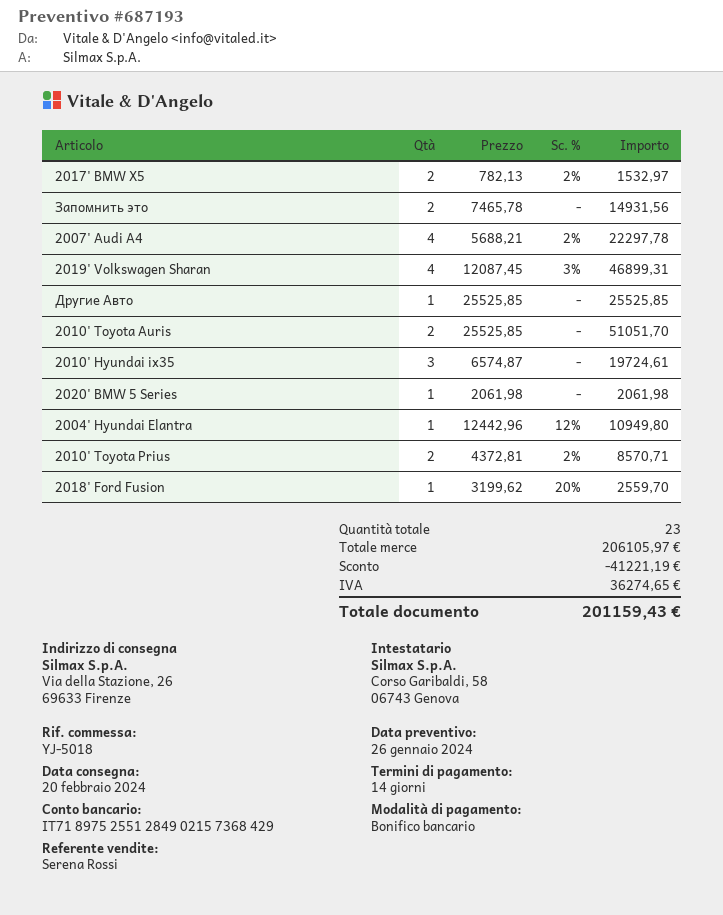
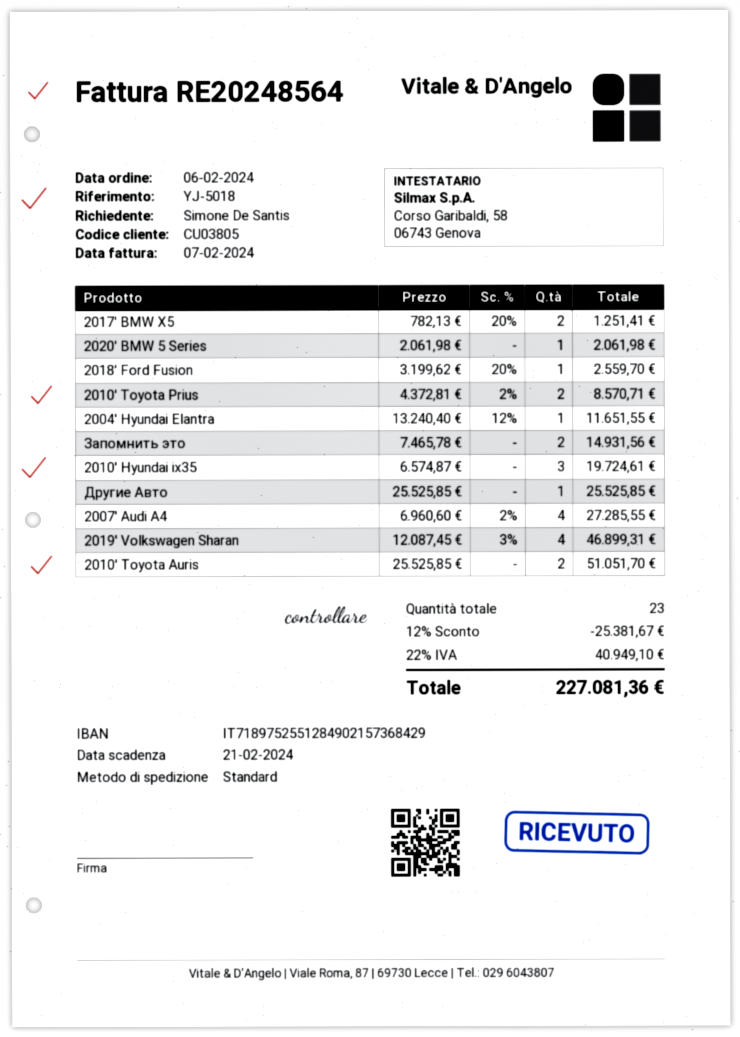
2017' BMW X5: 2 x 782.13 - 2% = 1532.97 -> 2 x 782.13 - 20% = 1251.41
2007' Audi A4: 4 x 5688.21 - 2% = 22297.78 -> 4 x 6960.60 - 2% = 27285.55
2004' Hyundai Elantra: 1 x 12442.96 - 12% = 10949.80 -> 1 x 13240.40 - 12% = 11651.55
discount: 41221.19 -> 25381.67
tax: 36274.65 -> 40949.10
total: 201159.43 -> 227081.36

